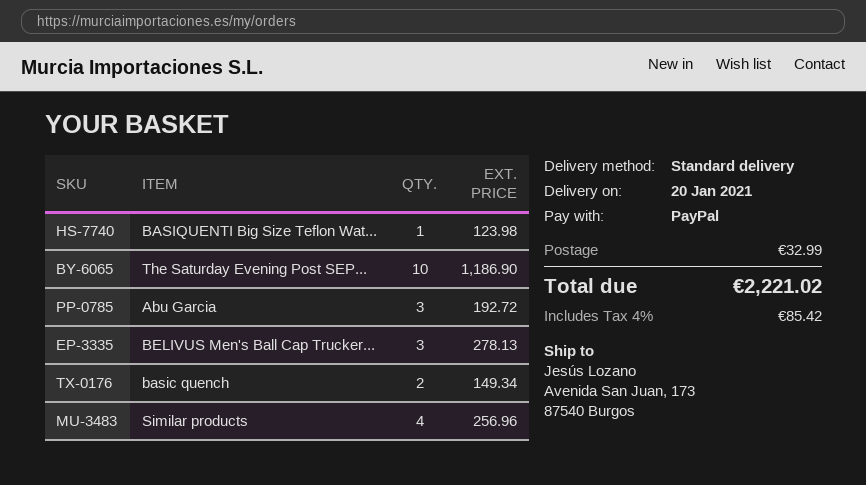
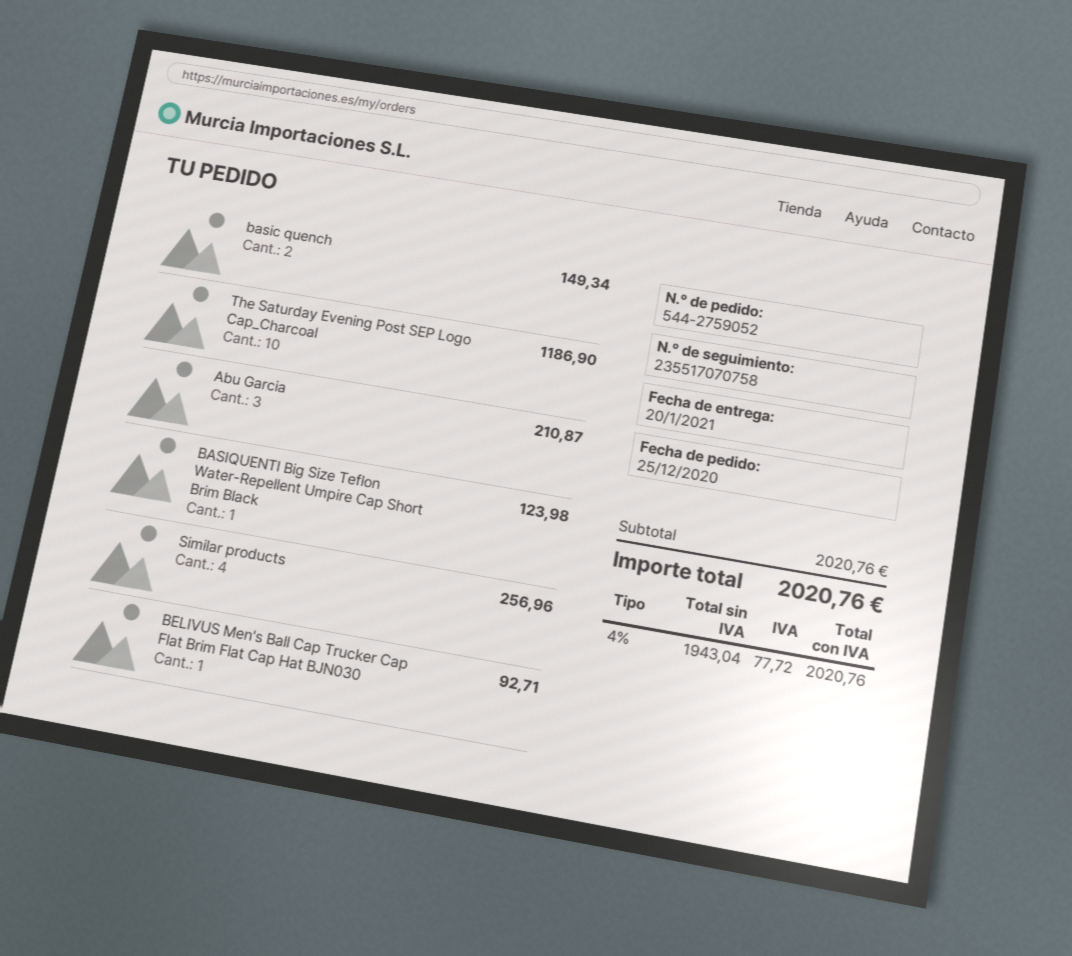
Abu Garcia: 3 for 192.72 -> 3 for 210.87
BELIVUS Men's Ball Cap Trucker...: 3 for 278.13 -> 1 for 92.71
shipping: 32.99 -> none
tax: 4% = 85.42 -> 4% = 77.72
total: 2221.02 -> 2020.76

